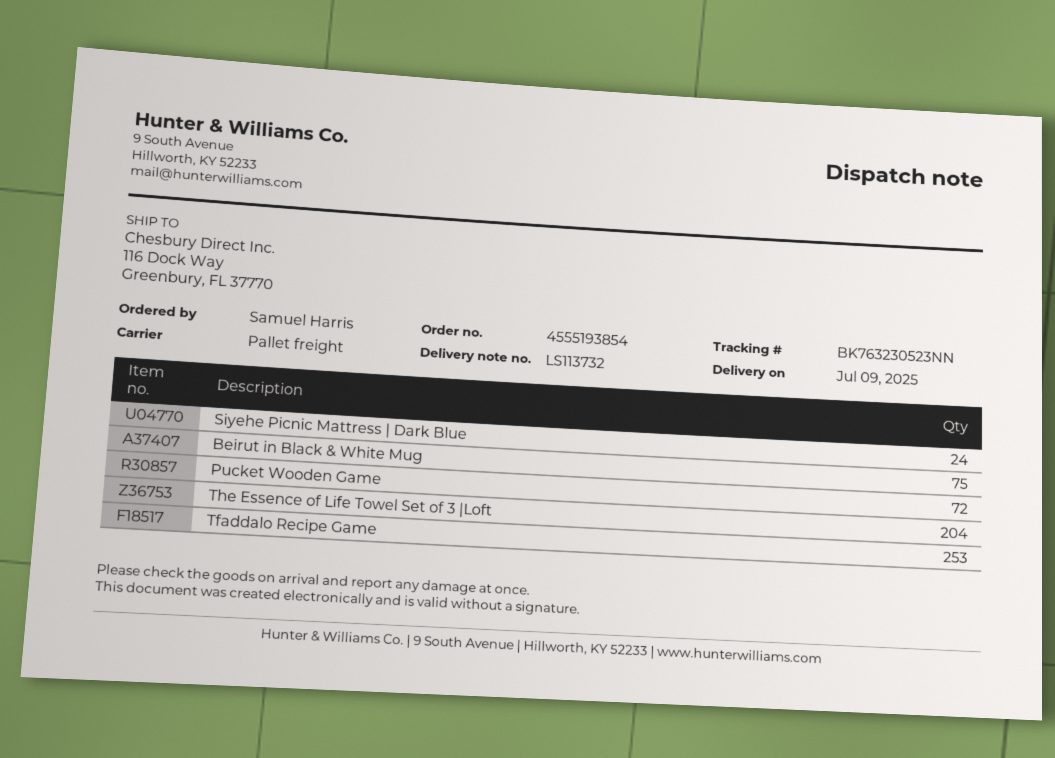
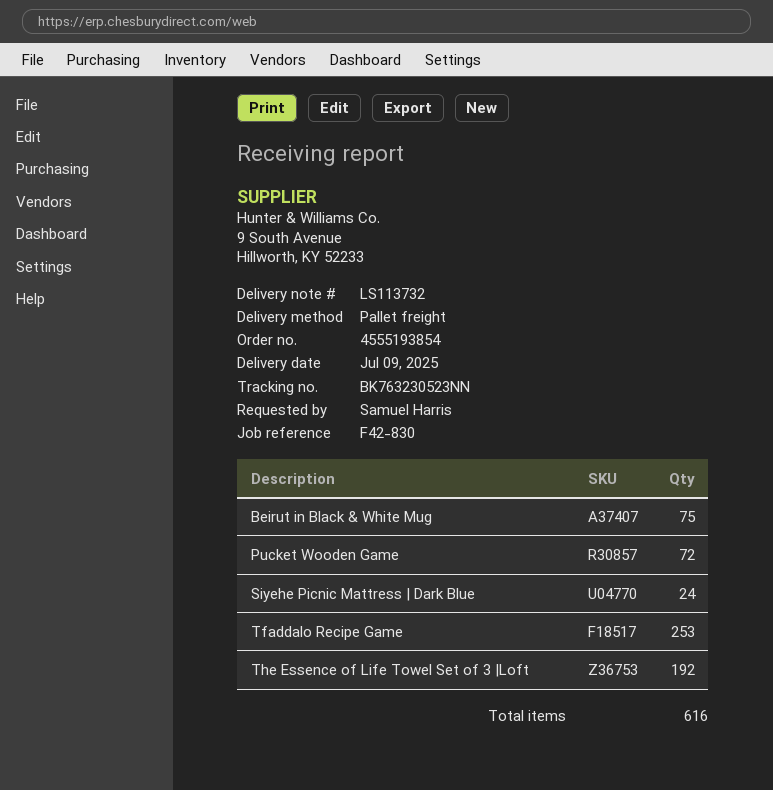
The Essence of Life Towel Set of 3 |Loft: 204 -> 192

